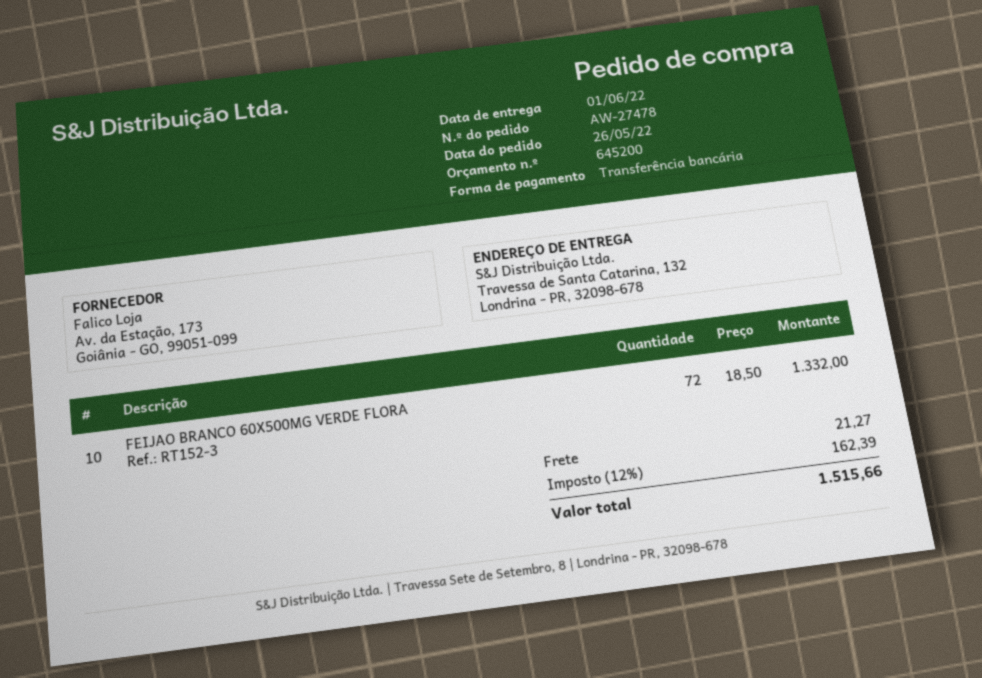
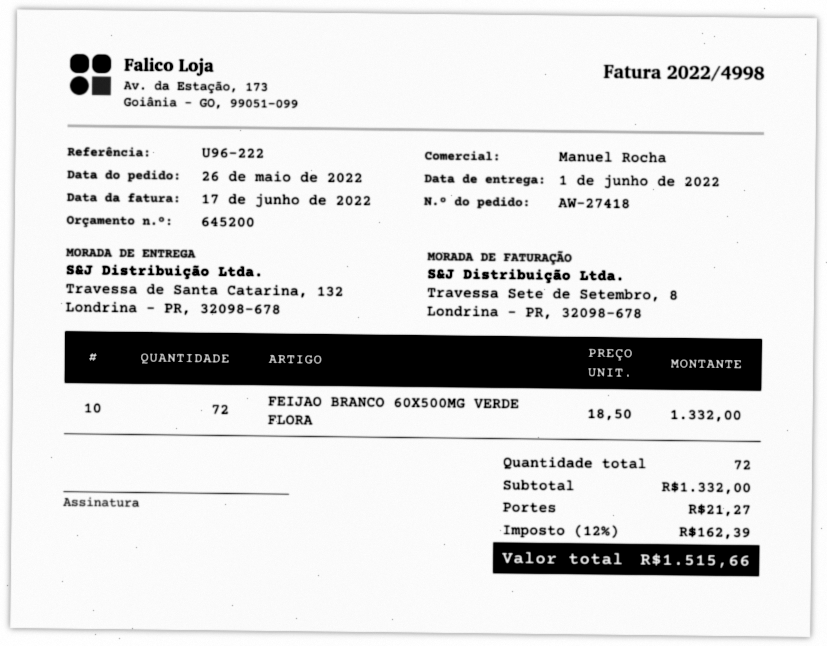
order number: AW-27478 -> AW-27418

